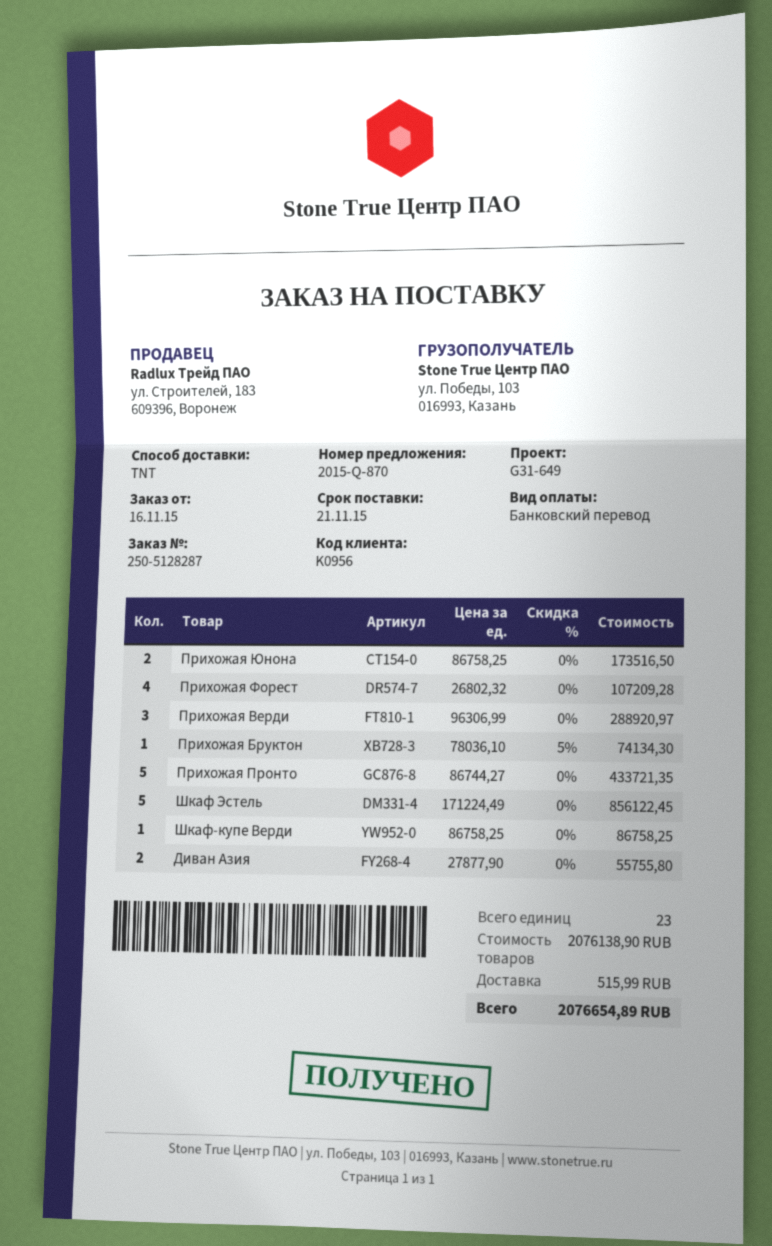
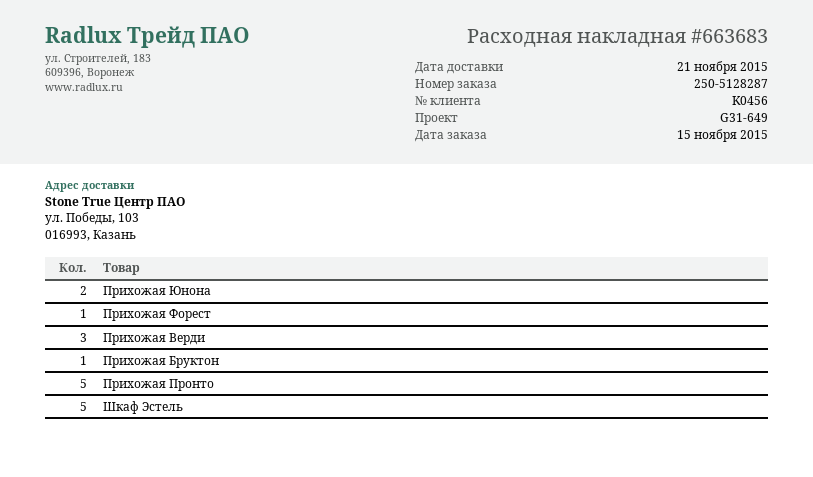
order date: 2015-11-16 -> 2015-11-15
customer number: K0956 -> K0456
Прихожая Форест: 4 -> 1
Шкаф-купе Верди: 1 -> none
Диван Азия: 2 -> none

